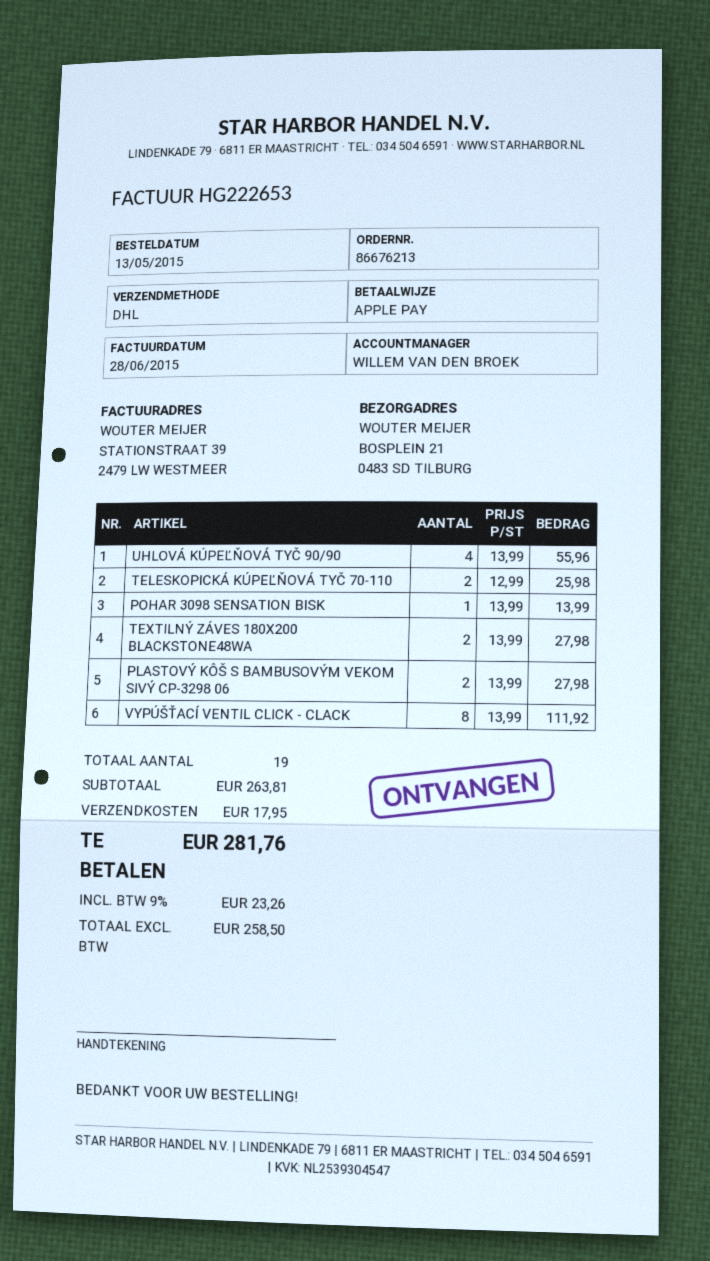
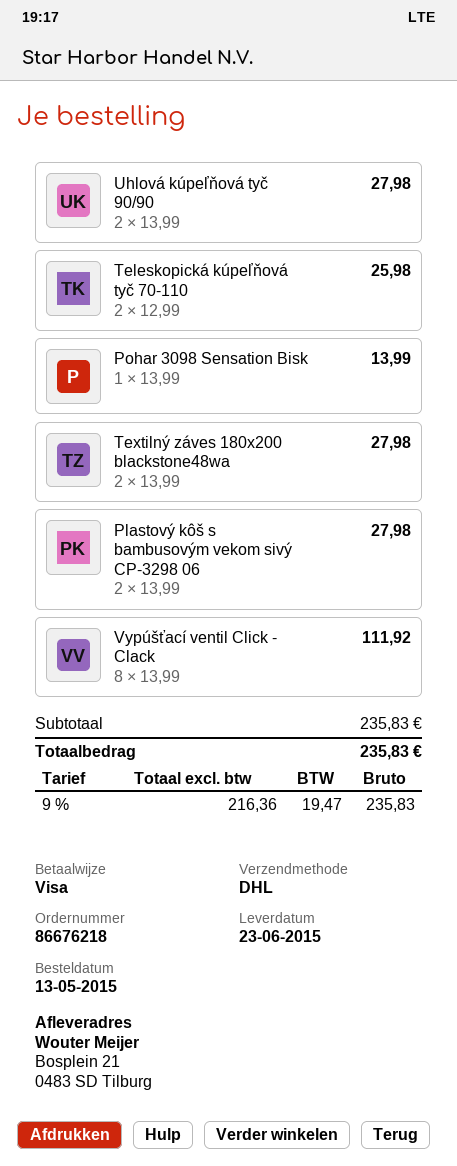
order number: 86676213 -> 86676218
payment method: Apple Pay -> Visa
UHLOVÁ KÚPEĽŇOVÁ TYČ 90/90: 4 x 13.99 = 55.96 -> 2 x 13.99 = 27.98
subtotal: 263.81 -> 235.83
shipping: 17.95 -> none
net: 258.50 -> 216.36
tax: 9% = 23.26 -> 9% = 19.47
total: 281.76 -> 235.83

